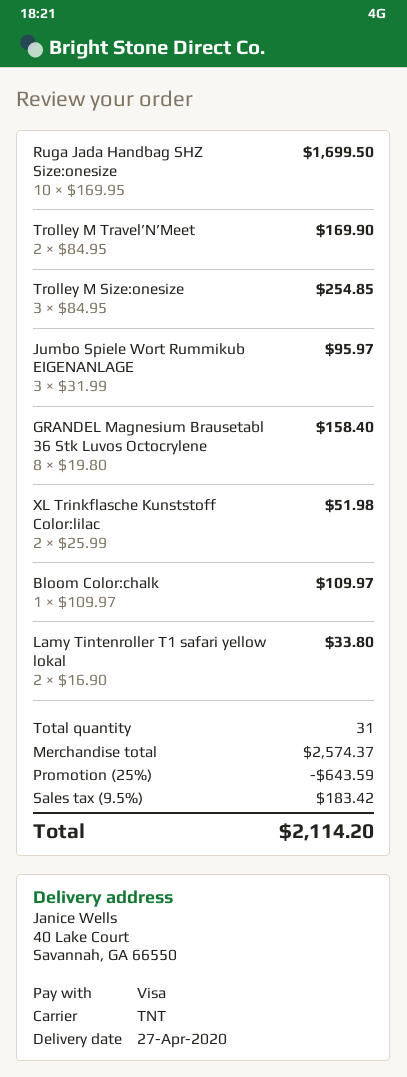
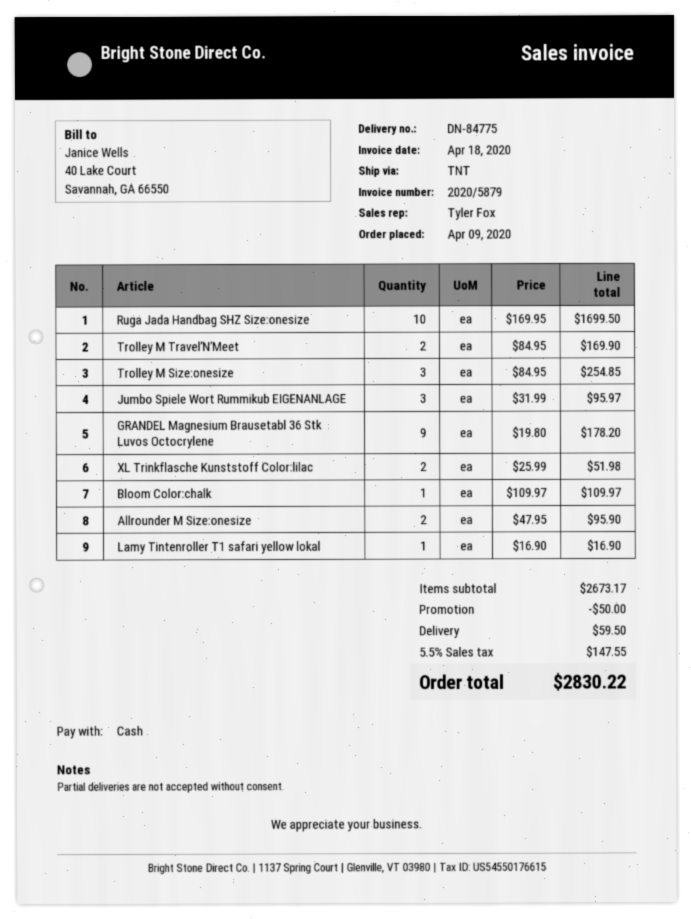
payment method: Visa -> cash
GRANDEL Magnesium Brausetabl 36 Stk Luvos Octocrylene: 8 x 19.80 = 158.40 -> 9 x 19.80 = 178.20
Lamy Tintenroller T1 safari yellow lokal: 2 x 16.90 = 33.80 -> 1 x 16.90 = 16.90
Allrounder M Size:onesize: none -> 2 x 47.95 = 95.90
subtotal: 2574.37 -> 2673.17
discount: 643.59 -> 50.00
shipping: none -> 59.50
tax: 9.5% = 183.42 -> 5.5% = 147.55
total: 2114.20 -> 2830.22

